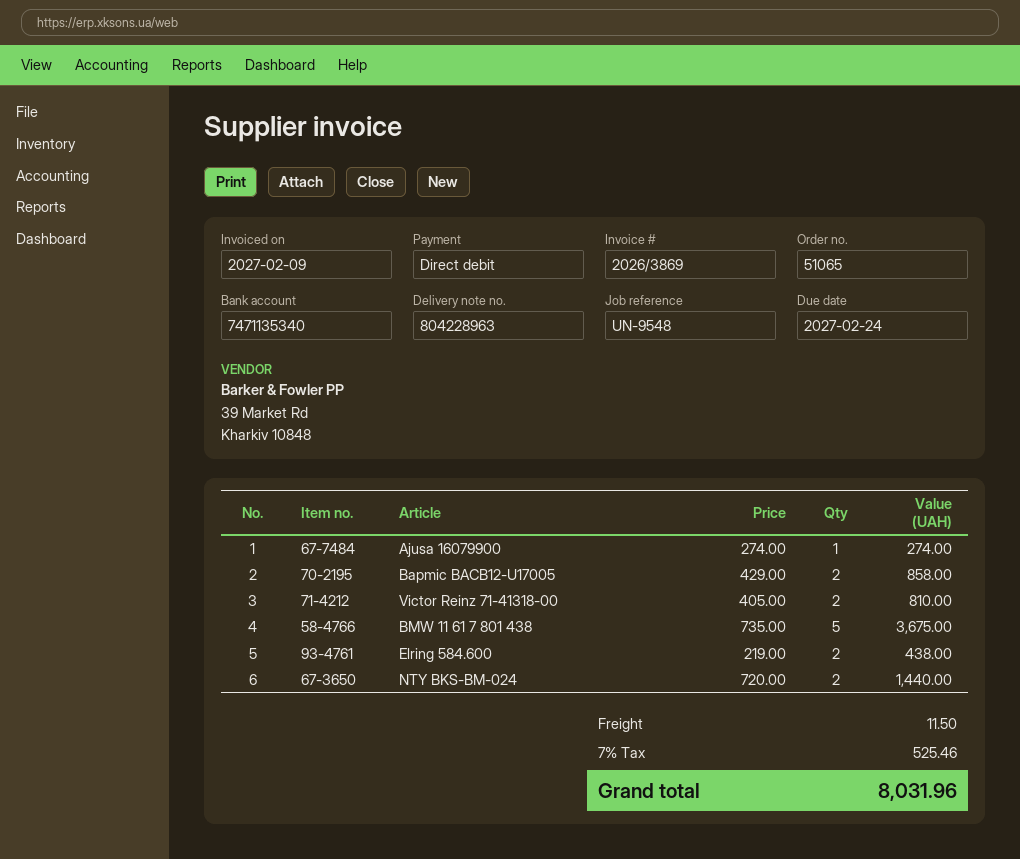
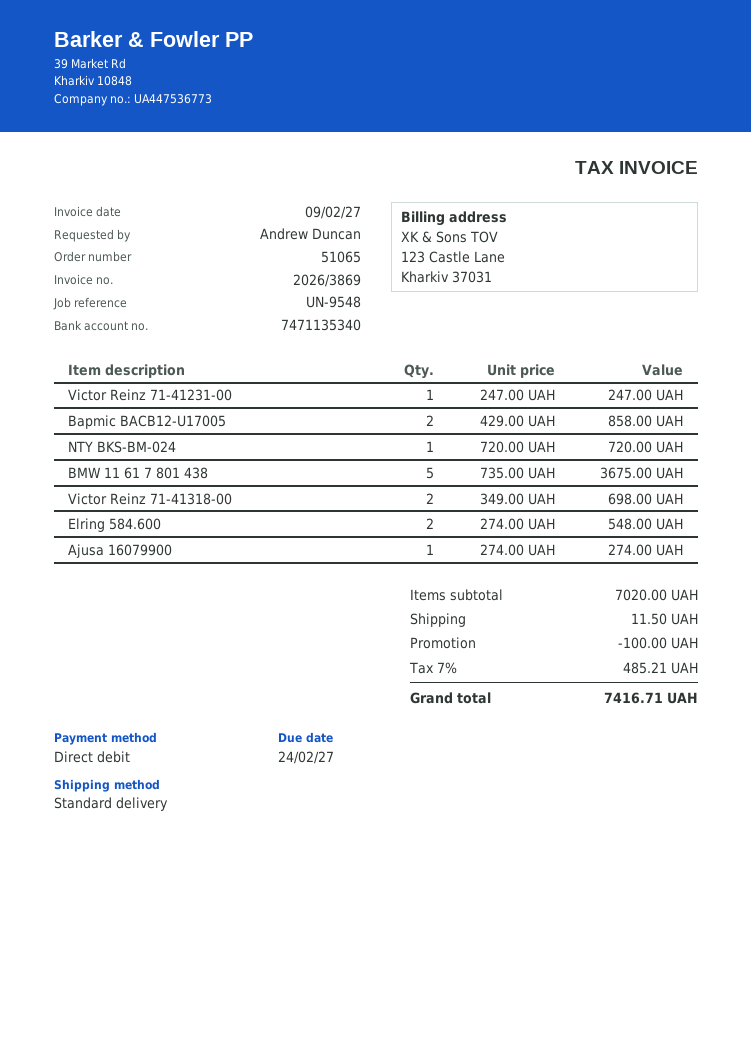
Victor Reinz 71-41318-00: 2 x 405.00 = 810.00 -> 2 x 349.00 = 698.00
Elring 584.600: 2 x 219.00 = 438.00 -> 2 x 274.00 = 548.00
NTY BKS-BM-024: 2 x 720.00 = 1440.00 -> 1 x 720.00 = 720.00
Victor Reinz 71-41231-00: none -> 1 x 247.00 = 247.00
discount: none -> 100.00
tax: 7% = 525.46 -> 7% = 485.21
total: 8031.96 -> 7416.71

